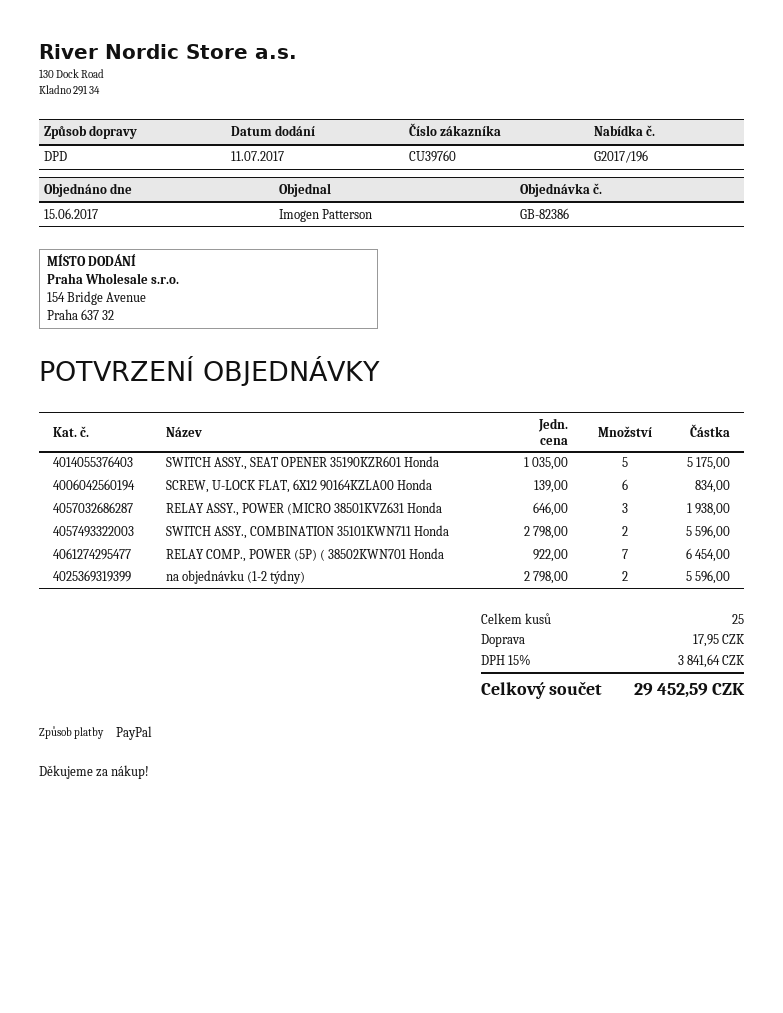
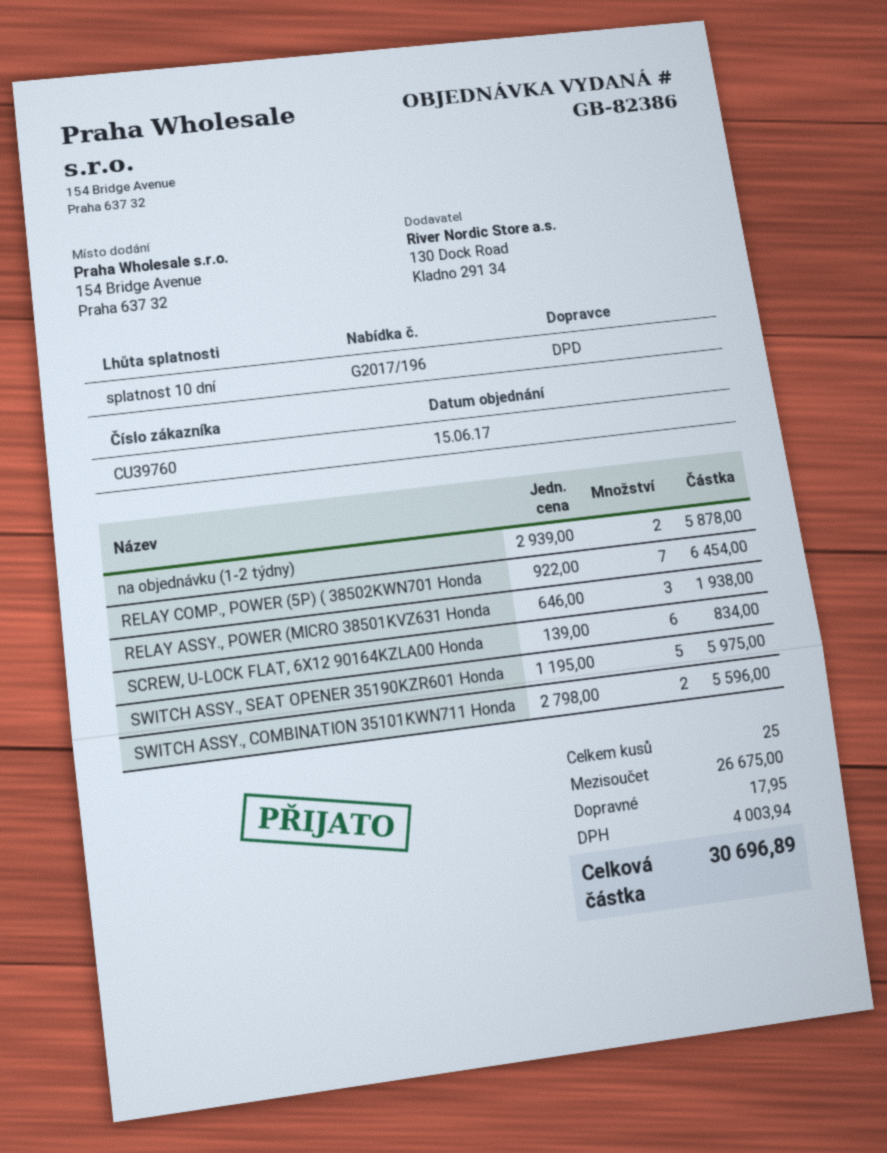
SWITCH ASSY., SEAT OPENER 35190KZR601 Honda: 5 x 1035.00 = 5175.00 -> 5 x 1195.00 = 5975.00
na objednávku (1-2 týdny): 2 x 2798.00 = 5596.00 -> 2 x 2939.00 = 5878.00
tax: 3841.64 -> 4003.94
total: 29452.59 -> 30696.89

